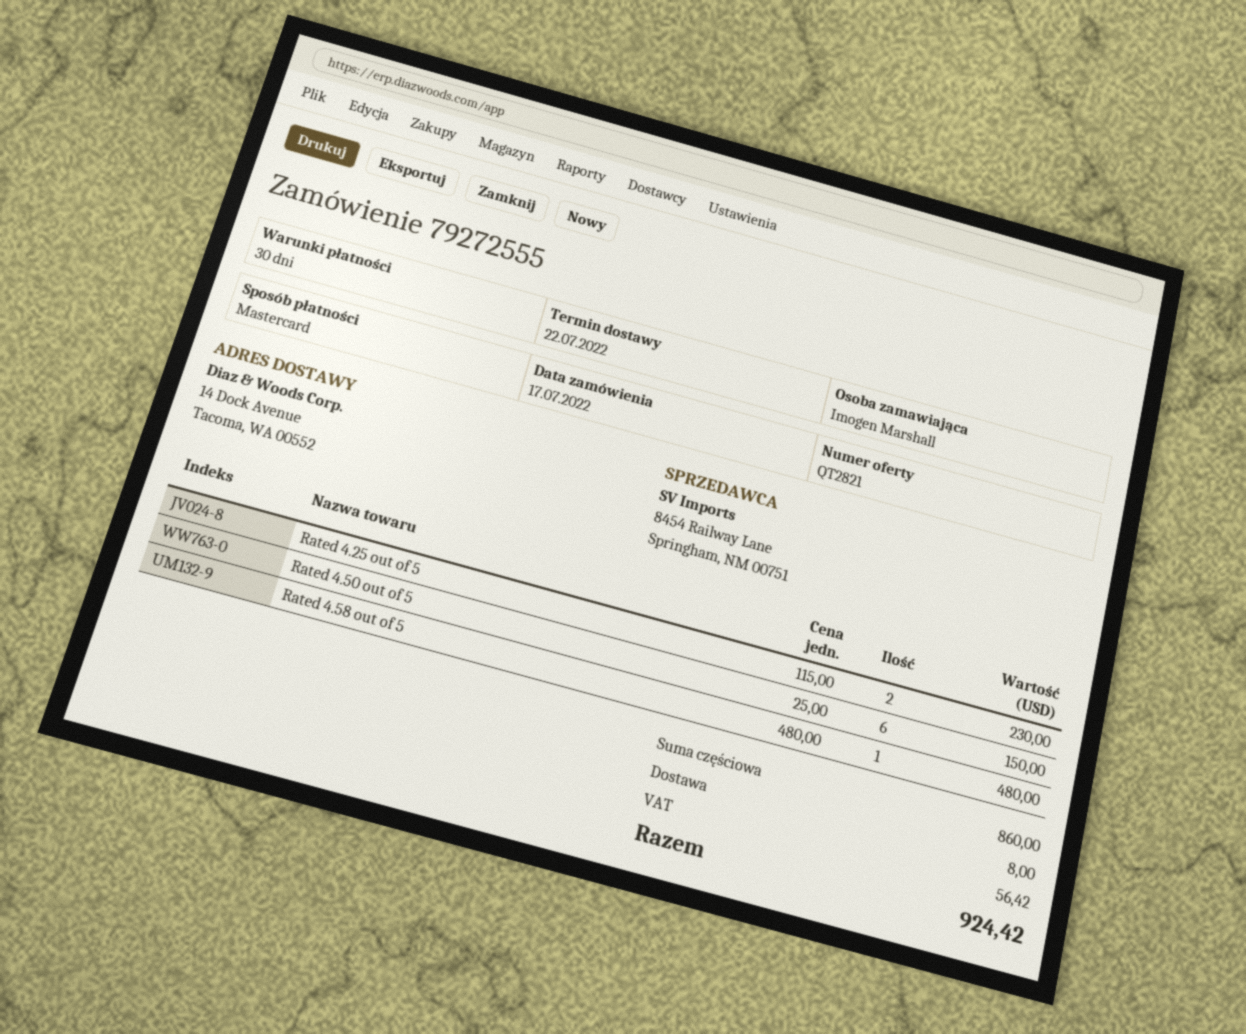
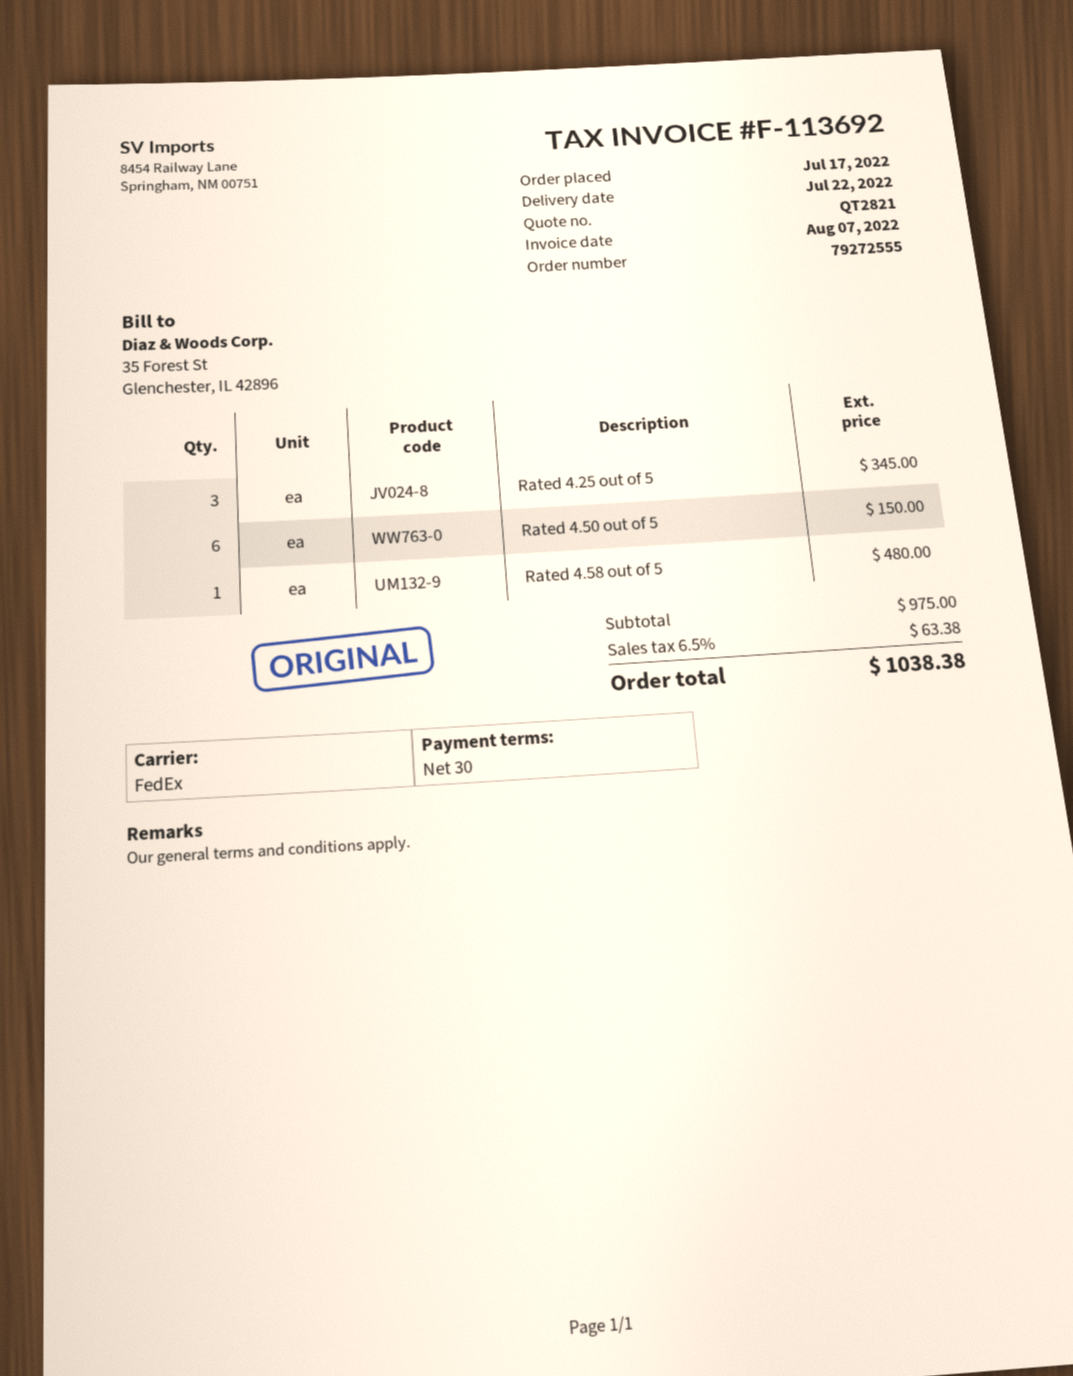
Rated 4.25 out of 5: 2 for 230.00 -> 3 for 345.00
subtotal: 860.00 -> 975.00
shipping: 8.00 -> none
tax: 56.42 -> 63.38
total: 924.42 -> 1038.38

